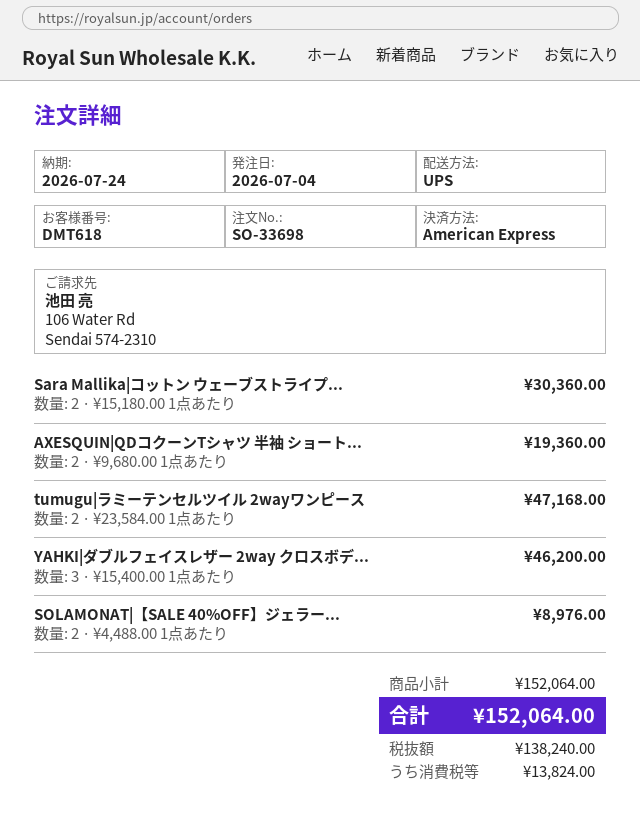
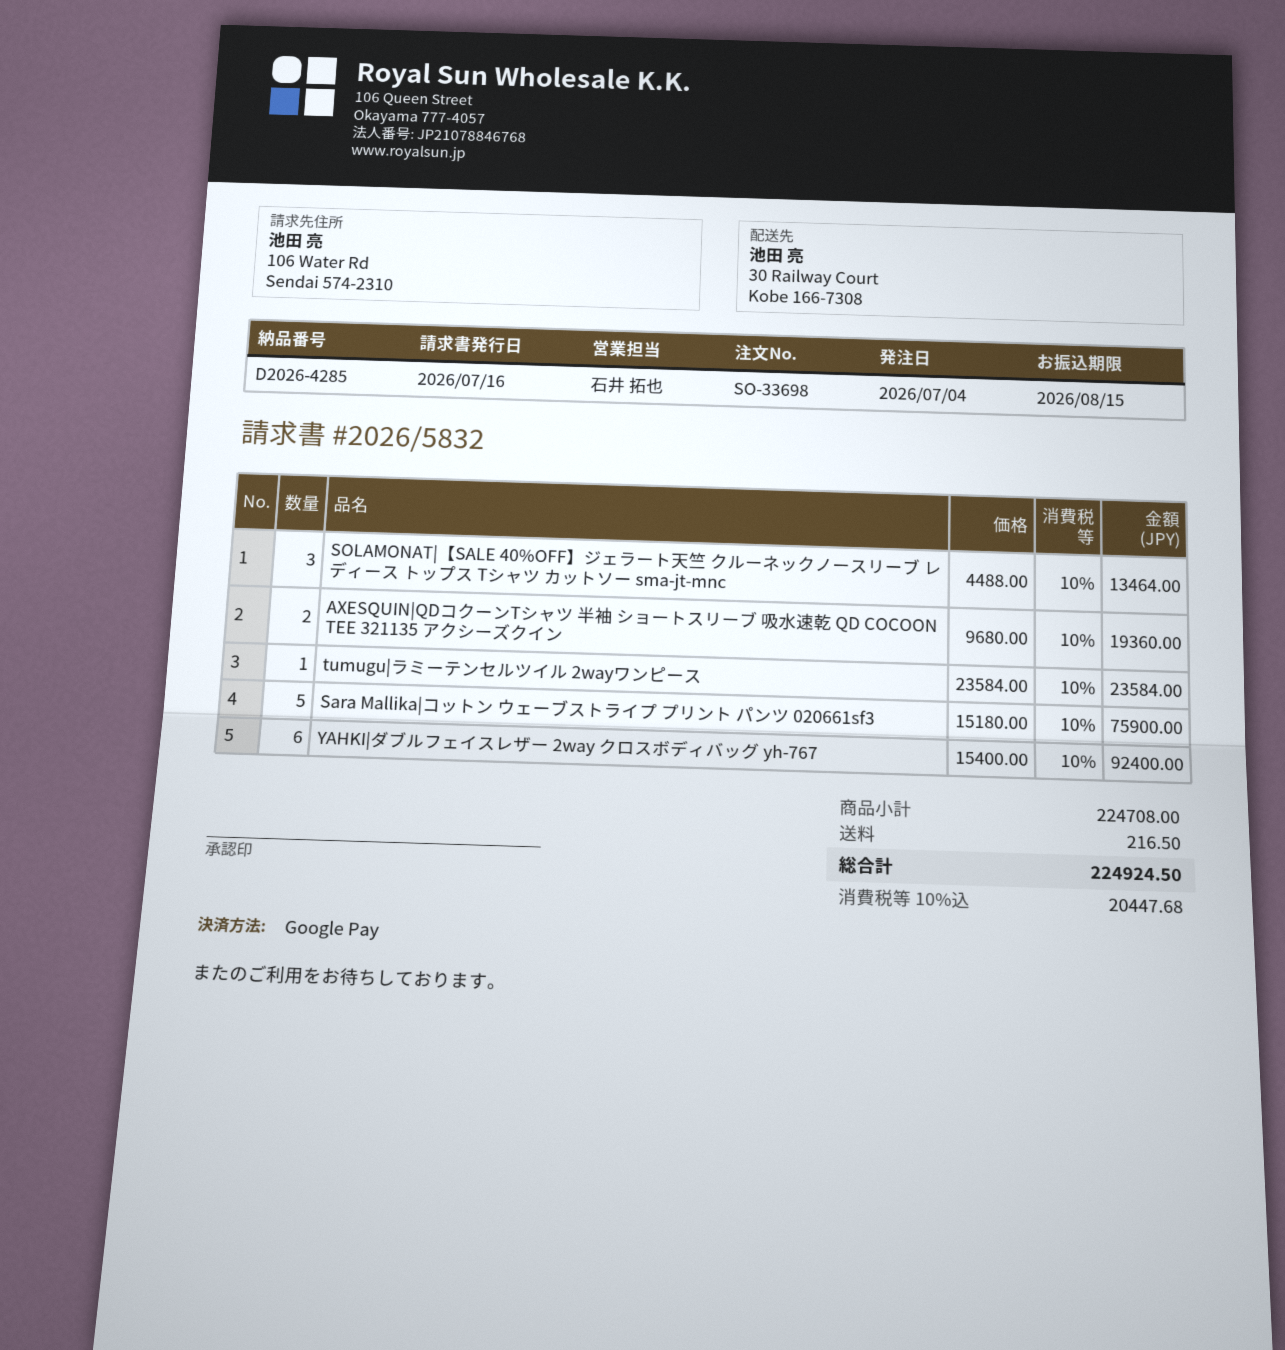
payment method: American Express -> Google Pay
Sara Mallika|コットン ウェーブストライプ...: 2 x 15180.00 = 30360.00 -> 5 x 15180.00 = 75900.00
tumugu|ラミーテンセルツイル 2wayワンピース: 2 x 23584.00 = 47168.00 -> 1 x 23584.00 = 23584.00
YAHKI|ダブルフェイスレザー 2way クロスボデ...: 3 x 15400.00 = 46200.00 -> 6 x 15400.00 = 92400.00
SOLAMONAT|【SALE 40%OFF】ジェラー...: 2 x 4488.00 = 8976.00 -> 3 x 4488.00 = 13464.00
subtotal: 152064.00 -> 224708.00
shipping: none -> 216.50
tax: 13824.00 -> 20447.68
total: 152064.00 -> 224924.50

